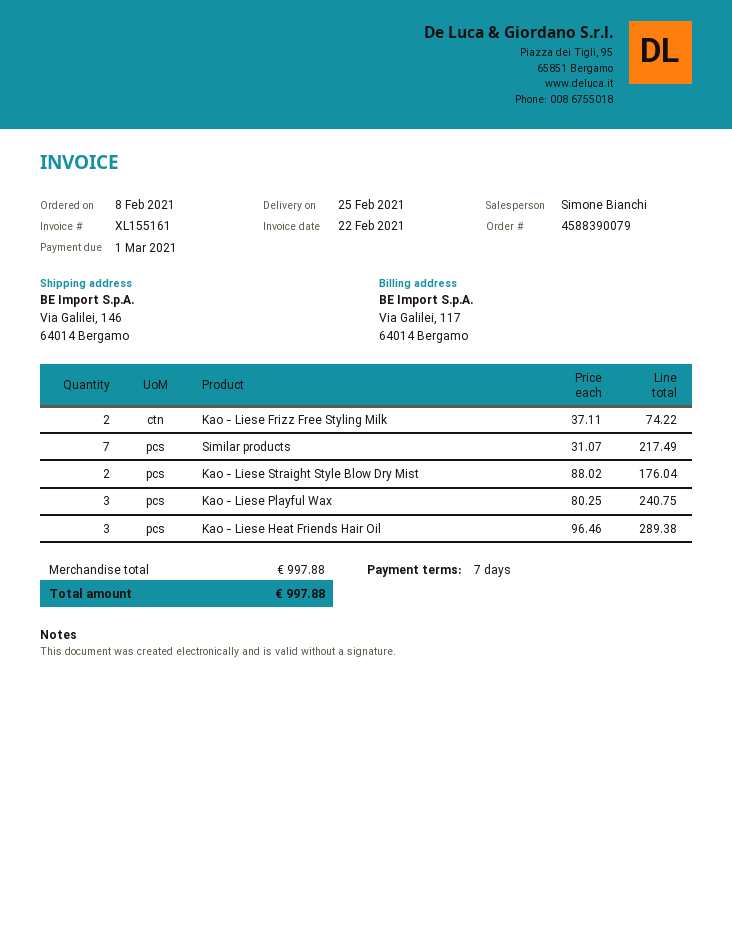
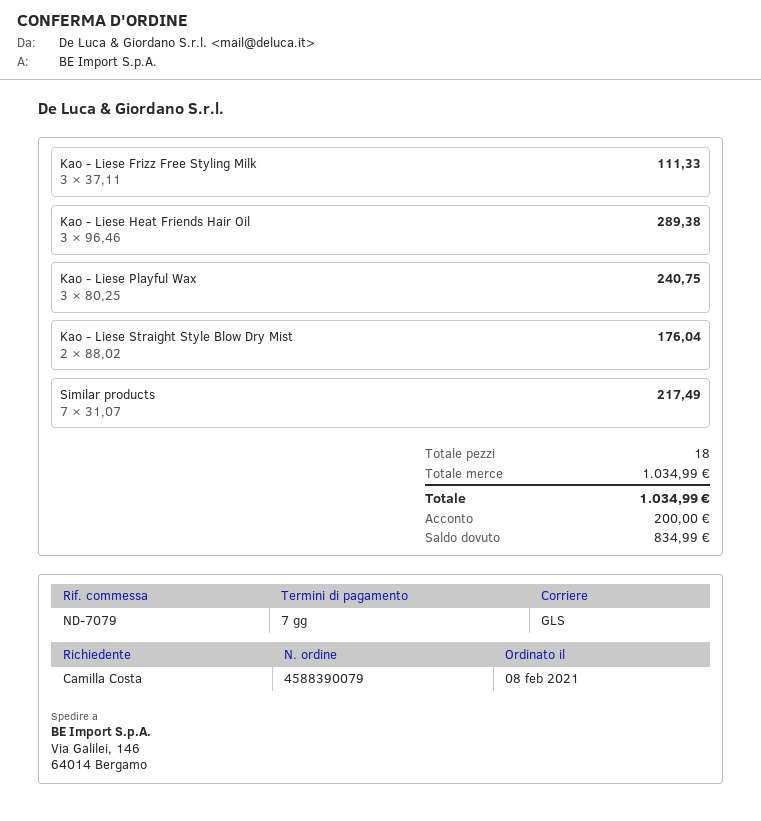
Kao - Liese Frizz Free Styling Milk: 2 x 37.11 = 74.22 -> 3 x 37.11 = 111.33
subtotal: 997.88 -> 1034.99
total: 997.88 -> 1034.99

